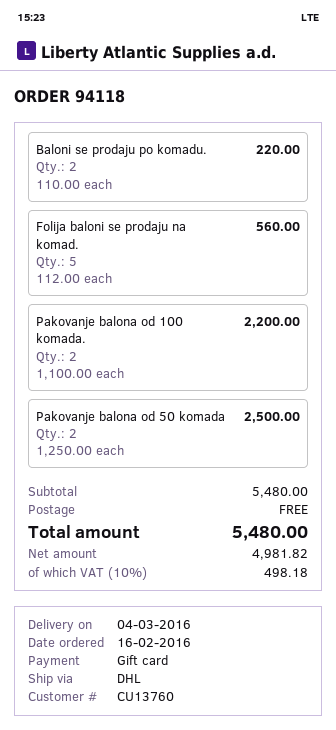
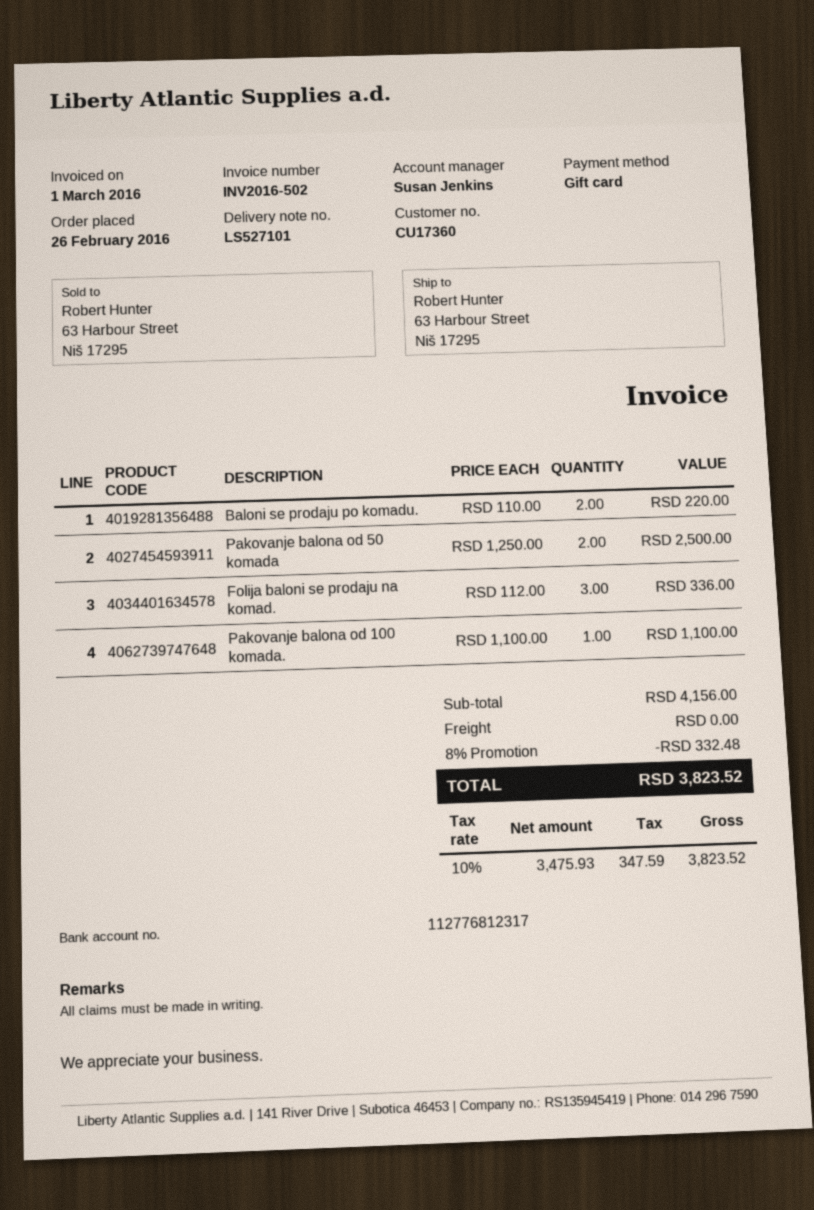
order date: 2016-02-16 -> 2016-02-26
customer number: CU13760 -> CU17360
Folija baloni se prodaju na komad.: 5 x 112.00 = 560.00 -> 3 x 112.00 = 336.00
Pakovanje balona od 100 komada.: 2 x 1100.00 = 2200.00 -> 1 x 1100.00 = 1100.00
subtotal: 5480.00 -> 4156.00
discount: none -> 8% = 332.48
net: 4981.82 -> 3475.93
tax: 10% = 498.18 -> 10% = 347.59
total: 5480.00 -> 3823.52

